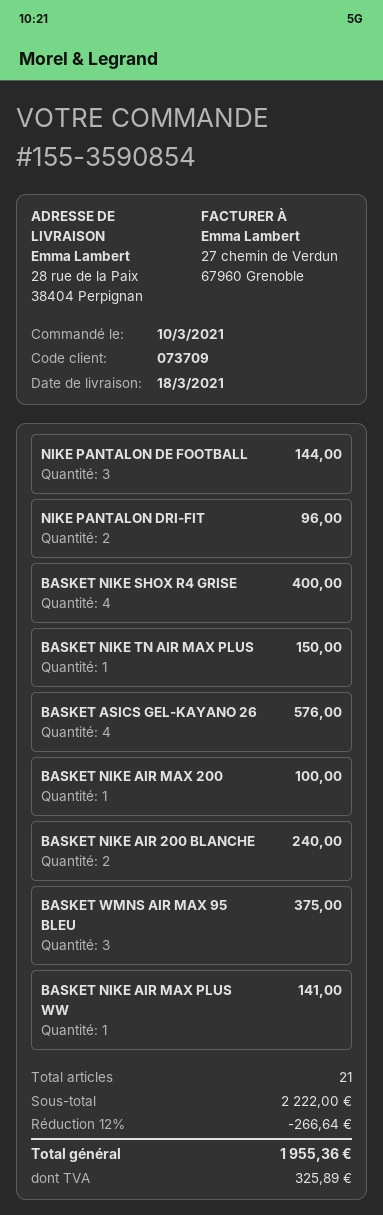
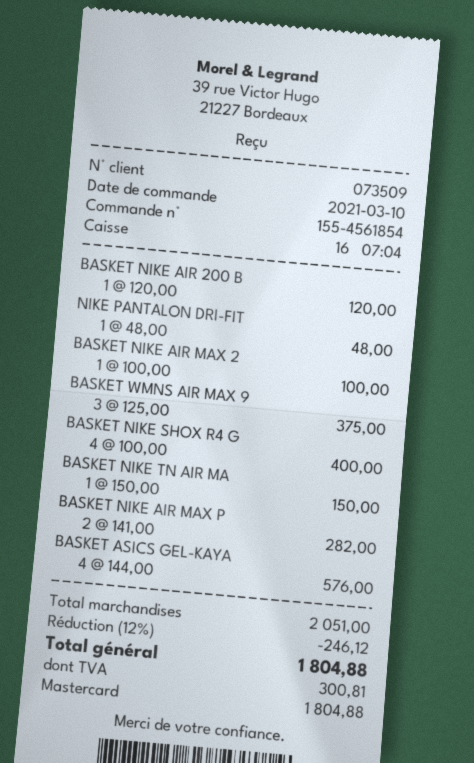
order number: 155-3590854 -> 155-4561854
customer number: 073709 -> 073509
NIKE PANTALON DE FOOTBALL: 3 for 144.00 -> none
NIKE PANTALON DRI-FIT: 2 for 96.00 -> 1 for 48.00
BASKET NIKE AIR 200 BLANCHE: 2 for 240.00 -> 1 for 120.00
BASKET NIKE AIR MAX PLUS WW: 1 for 141.00 -> 2 for 282.00
subtotal: 2222.00 -> 2051.00
discount: 12% = 266.64 -> 12% = 246.12
tax: 325.89 -> 300.81
total: 1955.36 -> 1804.88

